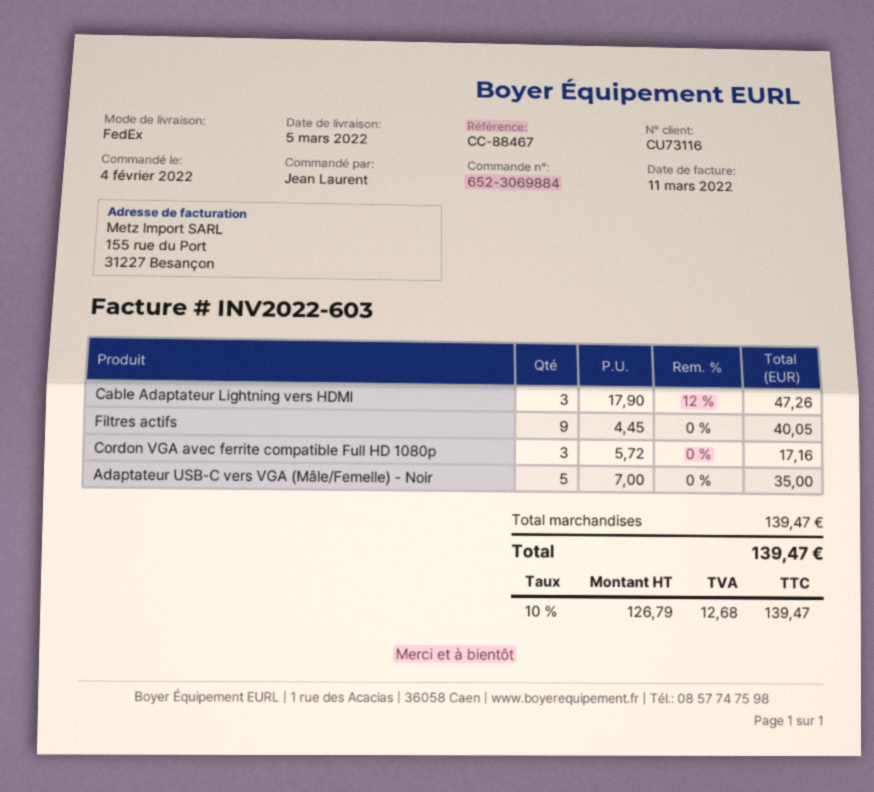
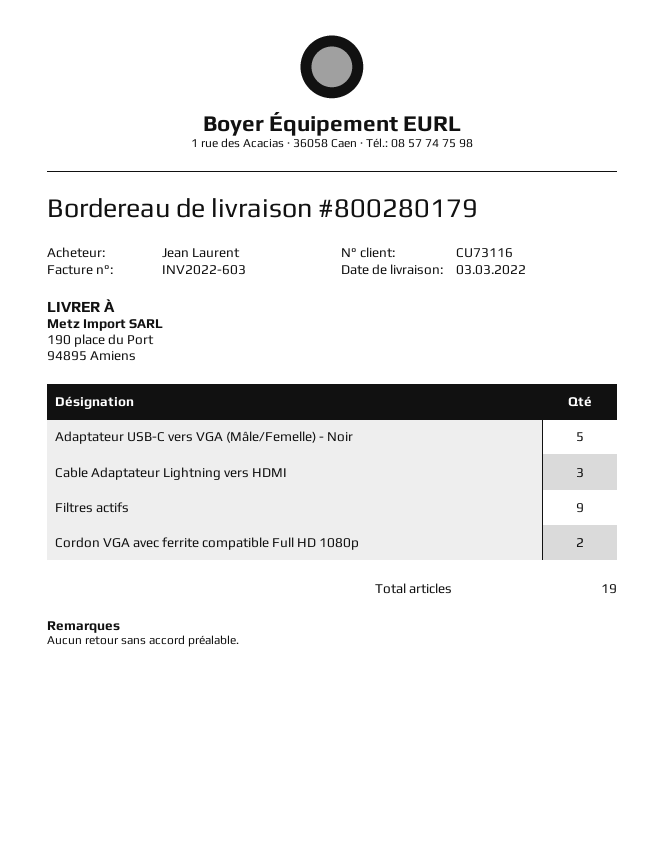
delivery date: 2022-03-05 -> 2022-03-03
Cordon VGA avec ferrite compatible Full HD 1080p: 3 -> 2

